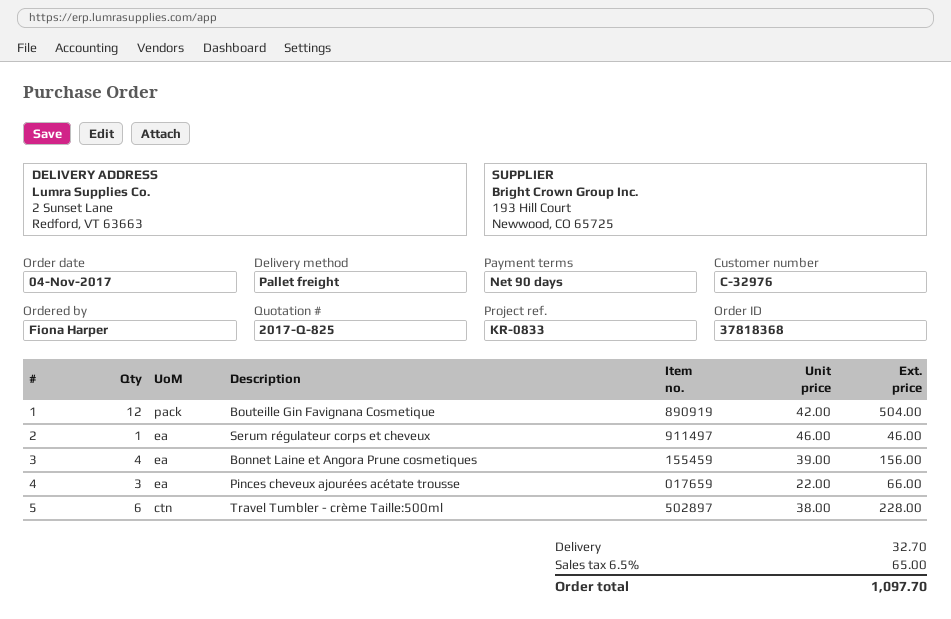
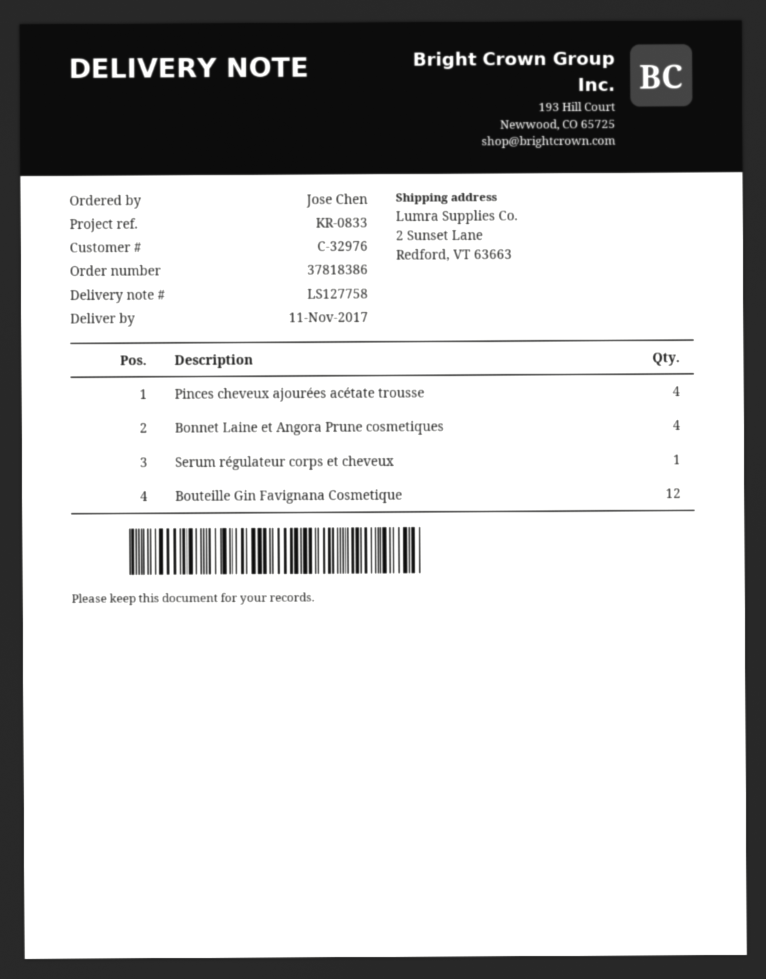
order number: 37818368 -> 37818386
ordered by: Fiona Harper -> Jose Chen
Pinces cheveux ajourées acétate trousse: 3 -> 4
Travel Tumbler - crème Taille:500ml: 6 -> none

